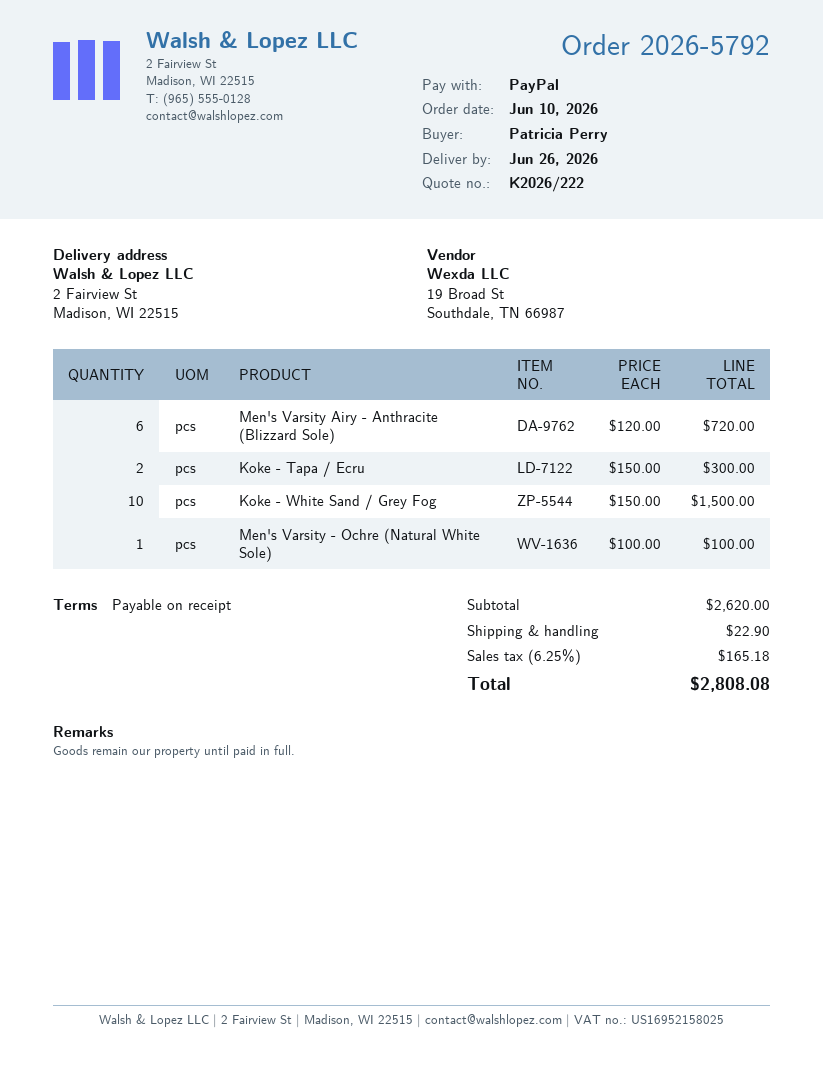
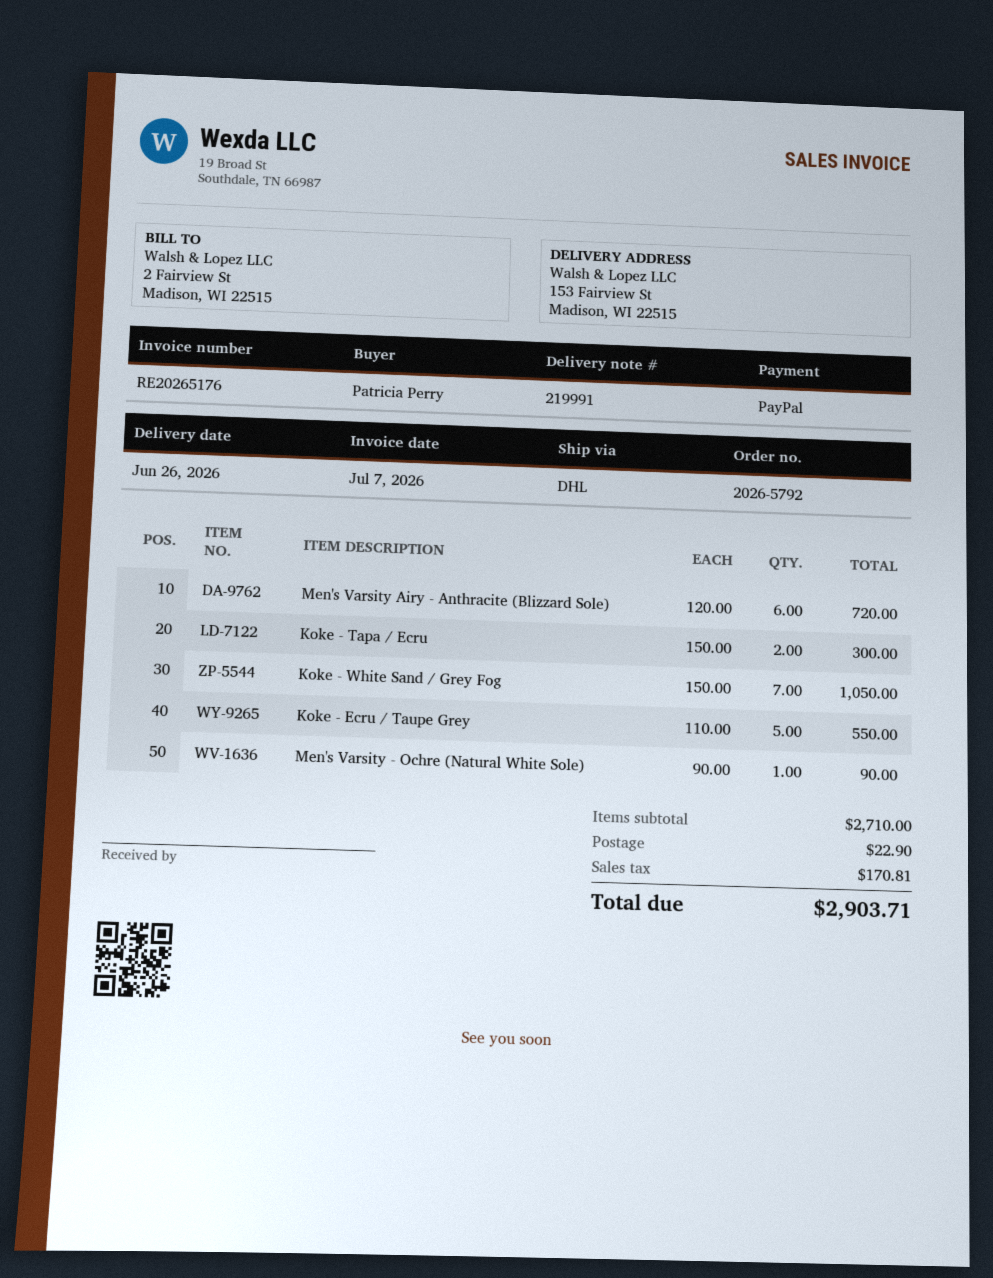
ship to: 2 Fairview St, Madison, WI 22515 -> 153 Fairview St, Madison, WI 22515
Koke - White Sand / Grey Fog: 10 x 150.00 = 1500.00 -> 7 x 150.00 = 1050.00
Men's Varsity - Ochre (Natural White Sole): 1 x 100.00 = 100.00 -> 1 x 90.00 = 90.00
Koke - Ecru / Taupe Grey: none -> 5 x 110.00 = 550.00
subtotal: 2620.00 -> 2710.00
tax: 165.18 -> 170.81
total: 2808.08 -> 2903.71

